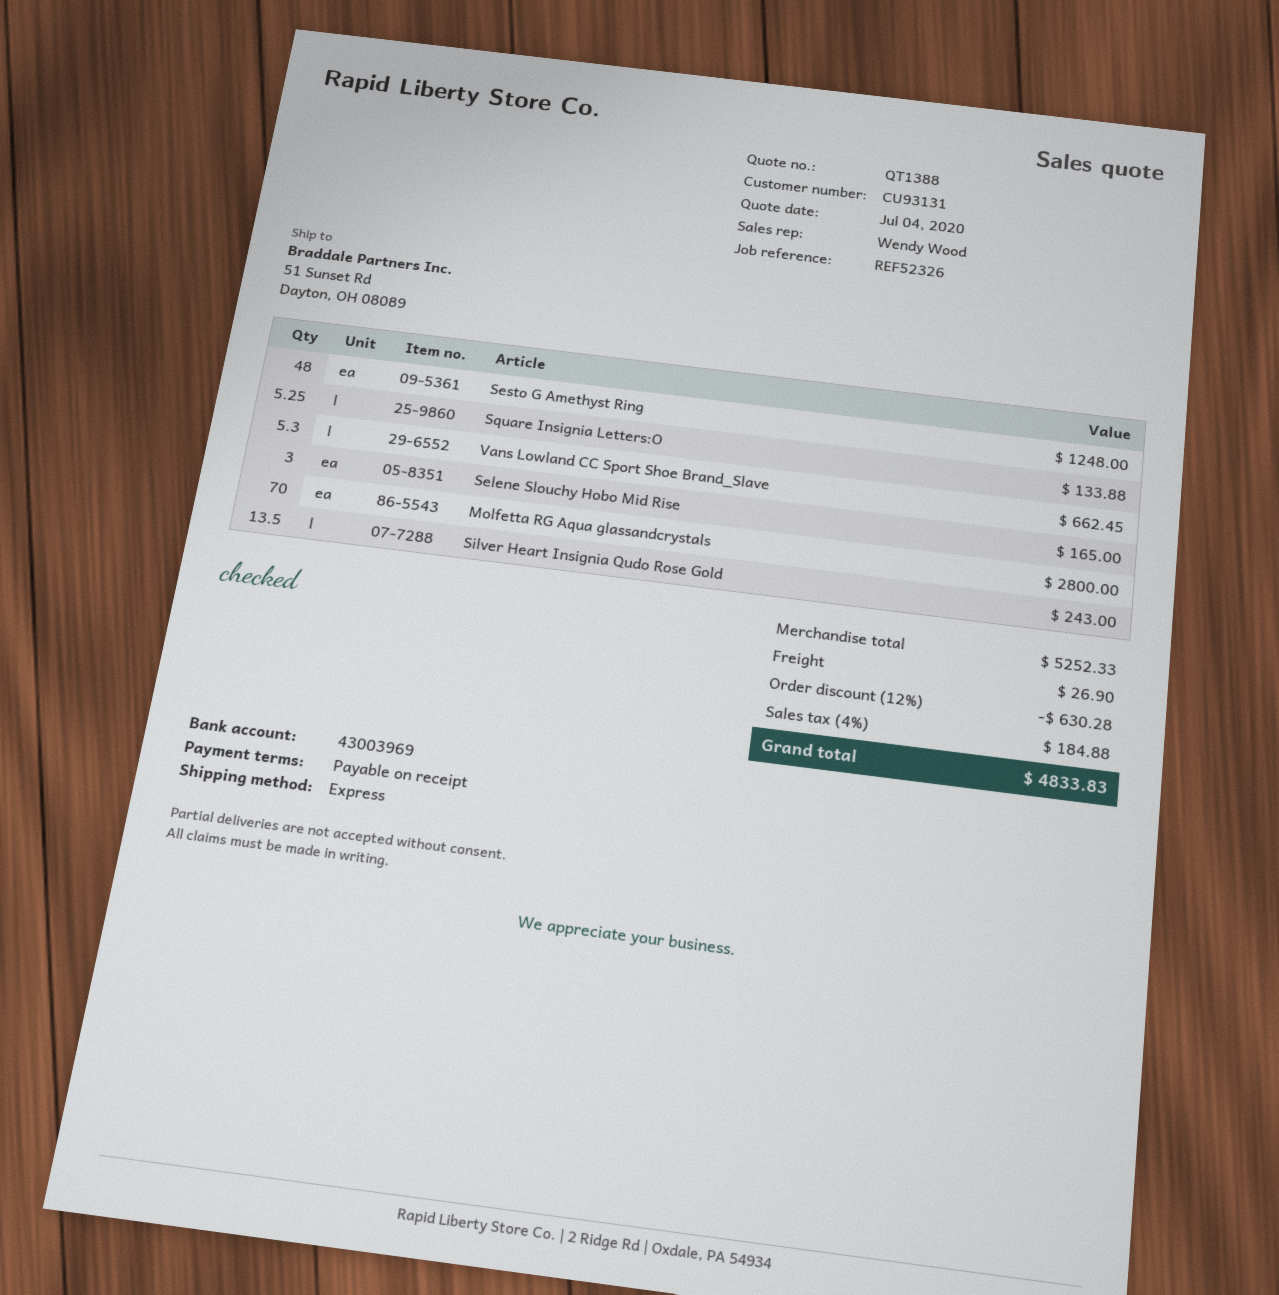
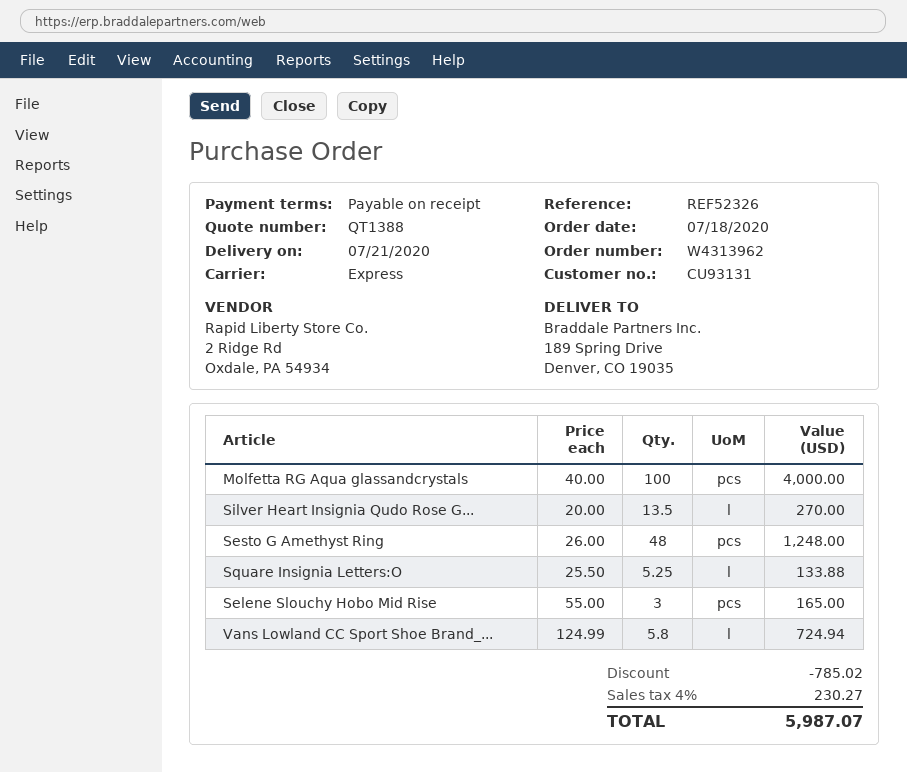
ship to: 51 Sunset Rd, Dayton, OH 08089 -> 189 Spring Drive, Denver, CO 19035
Vans Lowland CC Sport Shoe Brand_Slave: 5.3 for 662.45 -> 5.8 for 724.94
Molfetta RG Aqua glassandcrystals: 70 for 2800.00 -> 100 for 4000.00
Silver Heart Insignia Qudo Rose Gold: 13.5 for 243.00 -> 13.5 for 270.00
discount: 630.28 -> 785.02
shipping: 26.90 -> none
tax: 4% = 184.88 -> 4% = 230.27
total: 4833.83 -> 5987.07

